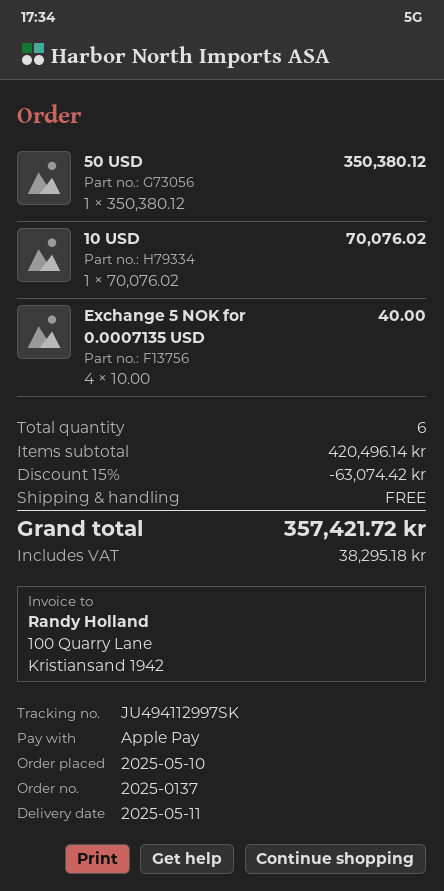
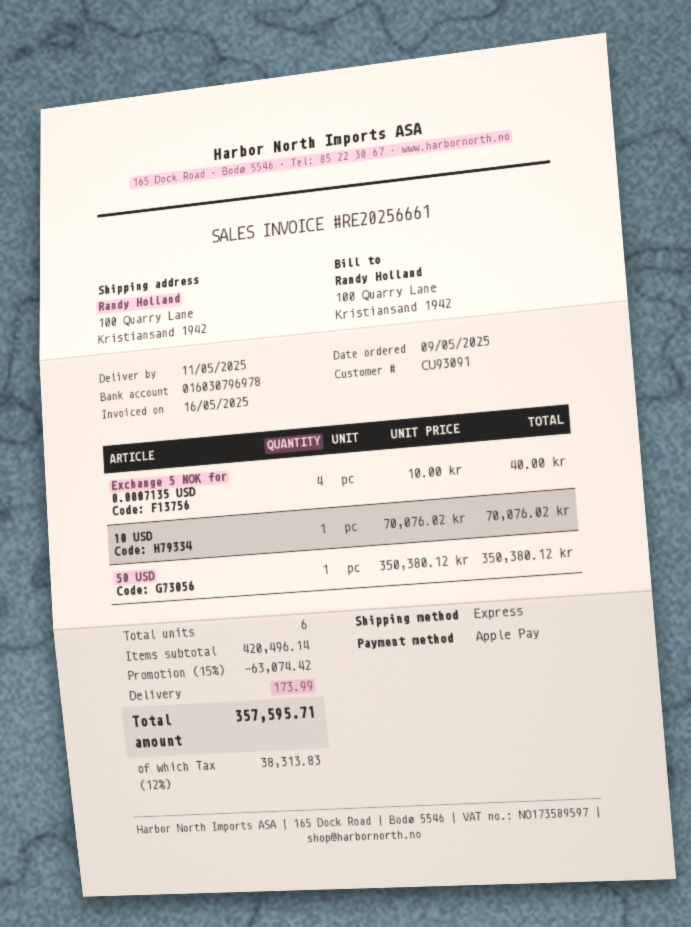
order date: 2025-05-10 -> 2025-05-09
shipping: 0.00 -> 173.99
tax: 38295.18 -> 38313.83
total: 357421.72 -> 357595.71

